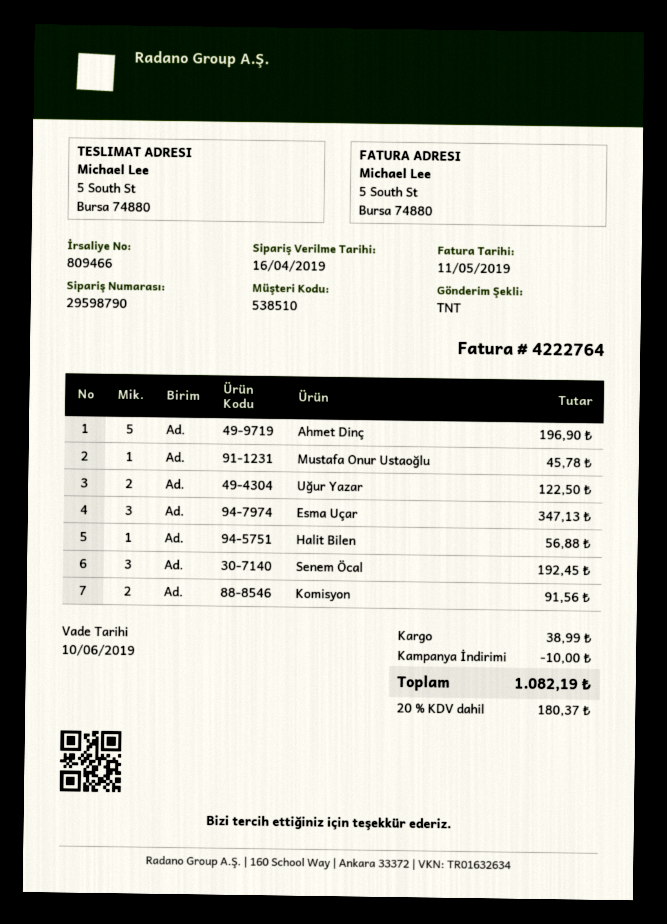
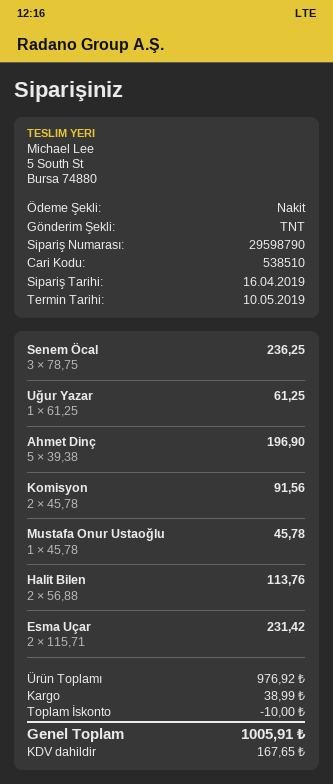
Uğur Yazar: 2 for 122.50 -> 1 for 61.25
Esma Uçar: 3 for 347.13 -> 2 for 231.42
Halit Bilen: 1 for 56.88 -> 2 for 113.76
Senem Öcal: 3 for 192.45 -> 3 for 236.25
tax: 180.37 -> 167.65
total: 1082.19 -> 1005.91

